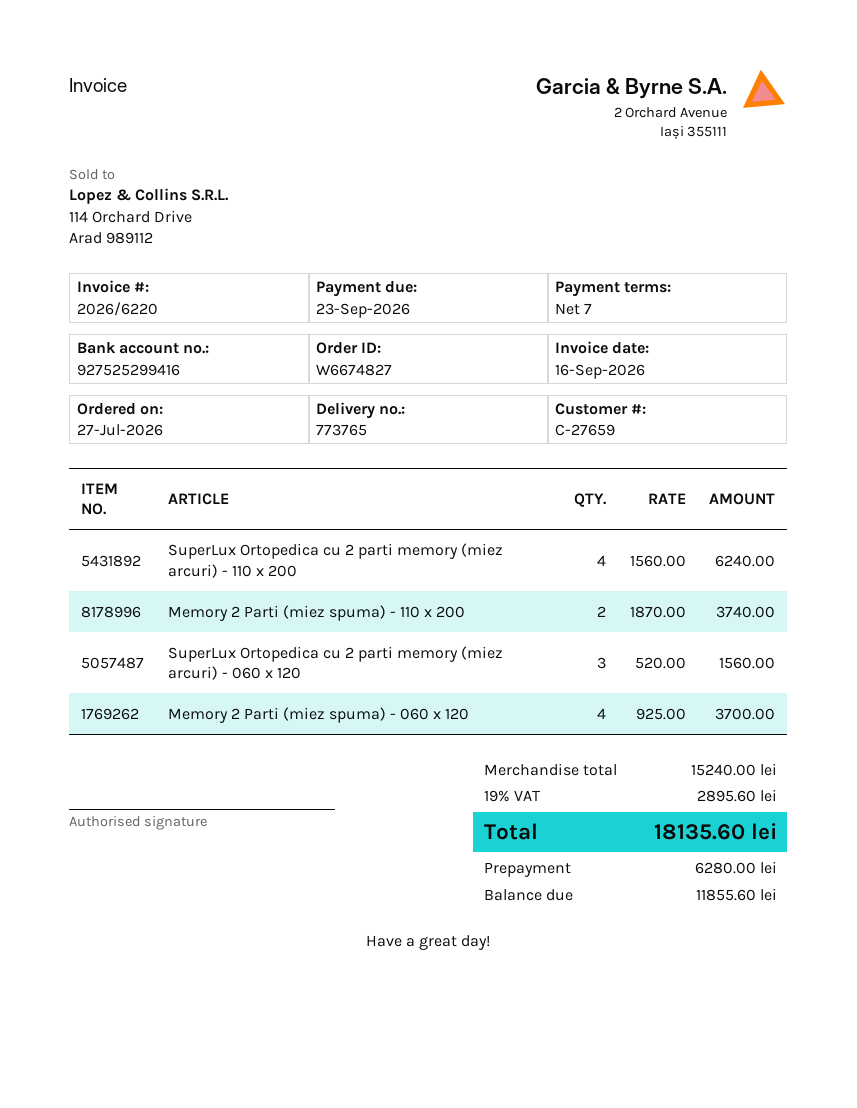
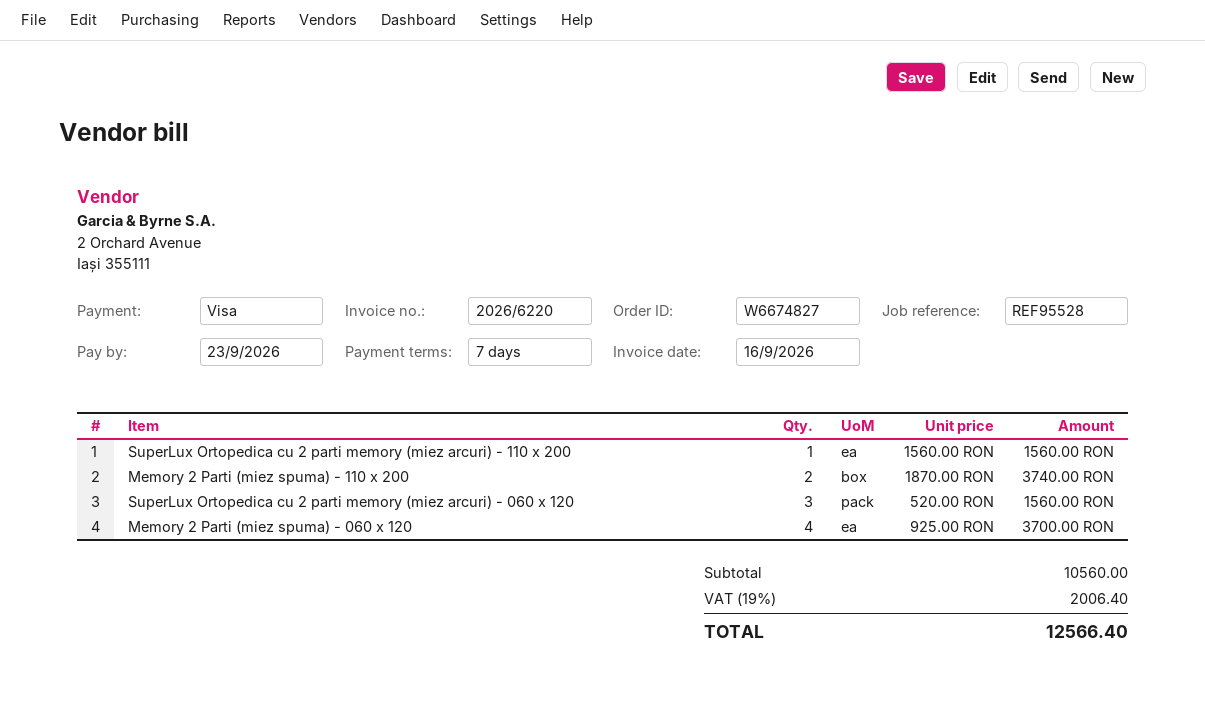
SuperLux Ortopedica cu 2 parti memory (miez arcuri) - 110 x 200: 4 x 1560.00 = 6240.00 -> 1 x 1560.00 = 1560.00
subtotal: 15240.00 -> 10560.00
tax: 19% = 2895.60 -> 19% = 2006.40
total: 18135.60 -> 12566.40

